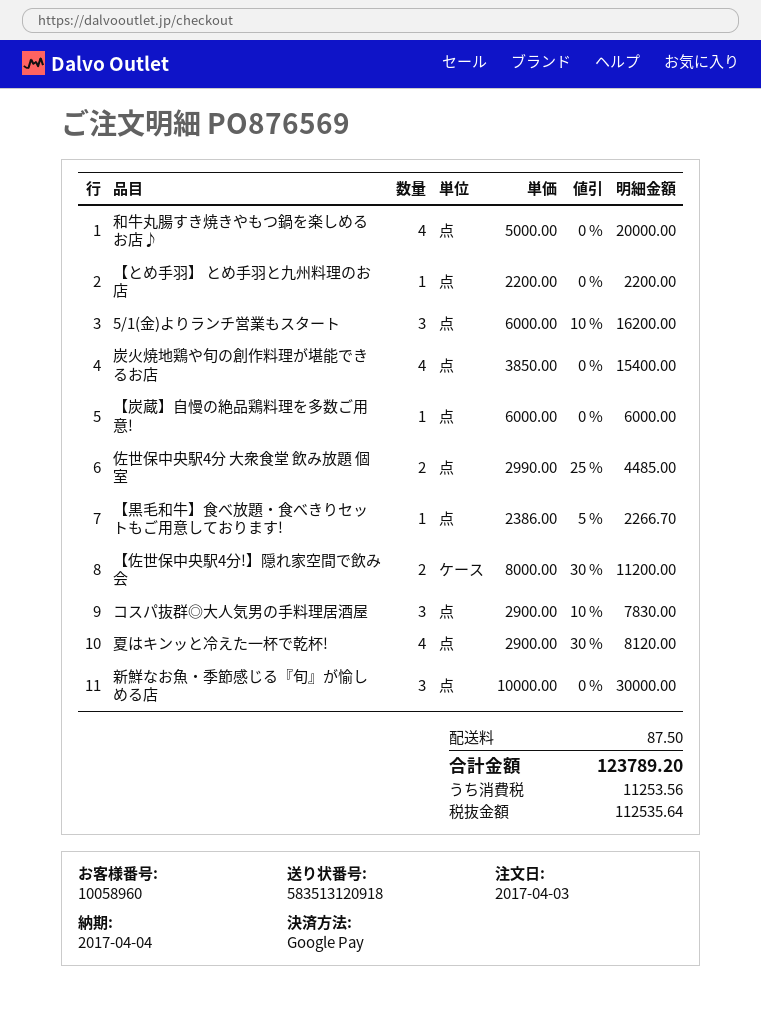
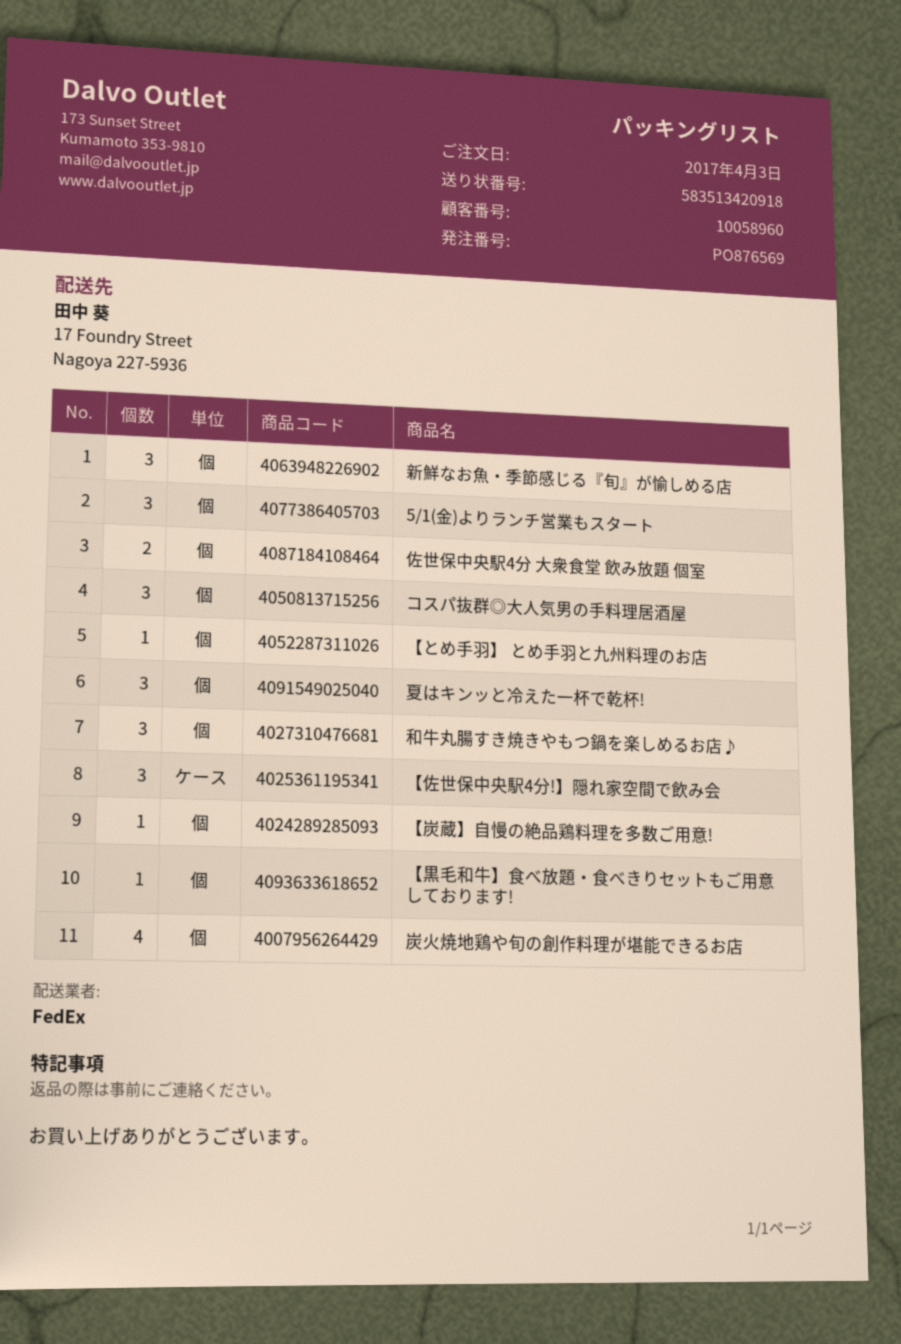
tracking number: 583513120918 -> 583513420918
和牛丸腸すき焼きやもつ鍋を楽しめるお店♪: 4 -> 3
【佐世保中央駅4分!】隠れ家空間で飲み会: 2 -> 3
夏はキンッと冷えた一杯で乾杯!: 4 -> 3

